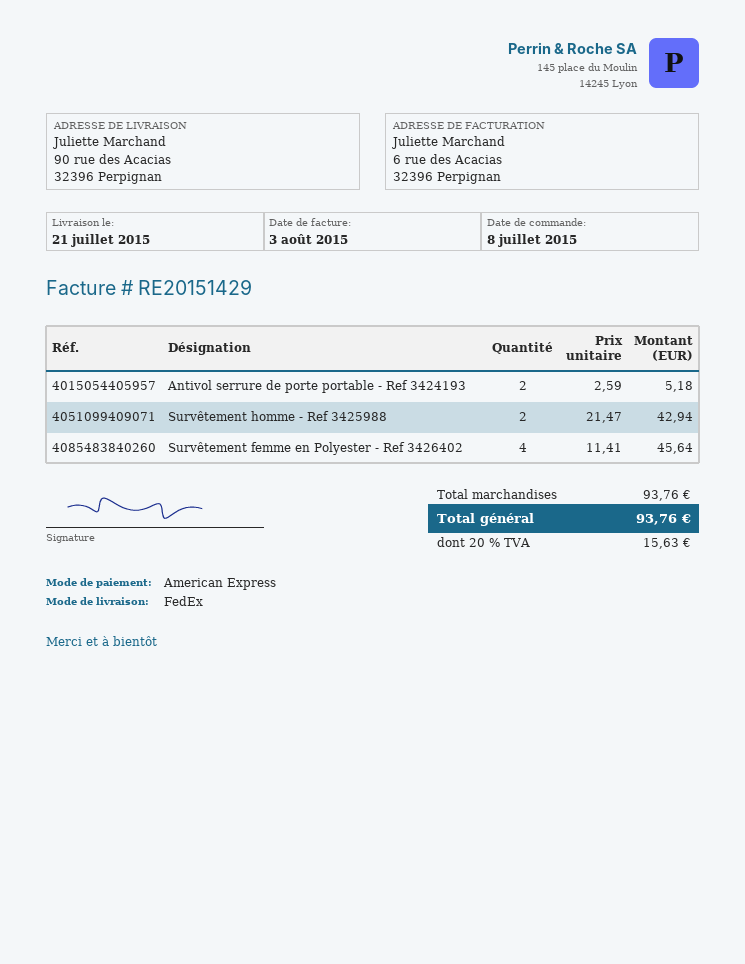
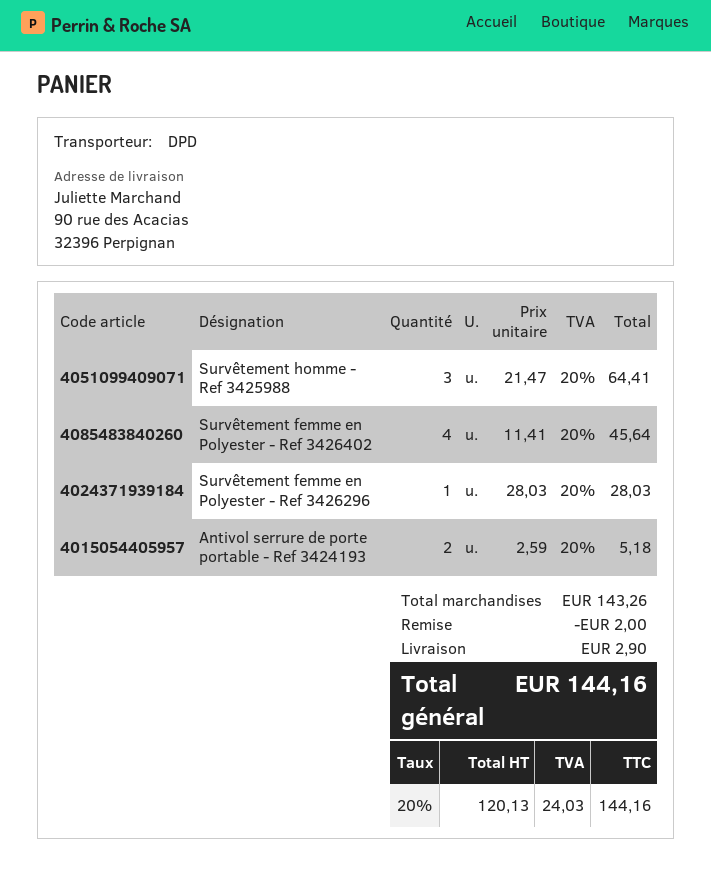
shipping method: FedEx -> DPD
Survêtement homme - Ref 3425988: 2 x 21.47 = 42.94 -> 3 x 21.47 = 64.41
Survêtement femme en Polyester - Ref 3426296: none -> 1 x 28.03 = 28.03
subtotal: 93.76 -> 143.26
discount: none -> 2.00
shipping: none -> 2.90
tax: 20% = 15.63 -> 20% = 24.03
total: 93.76 -> 144.16

